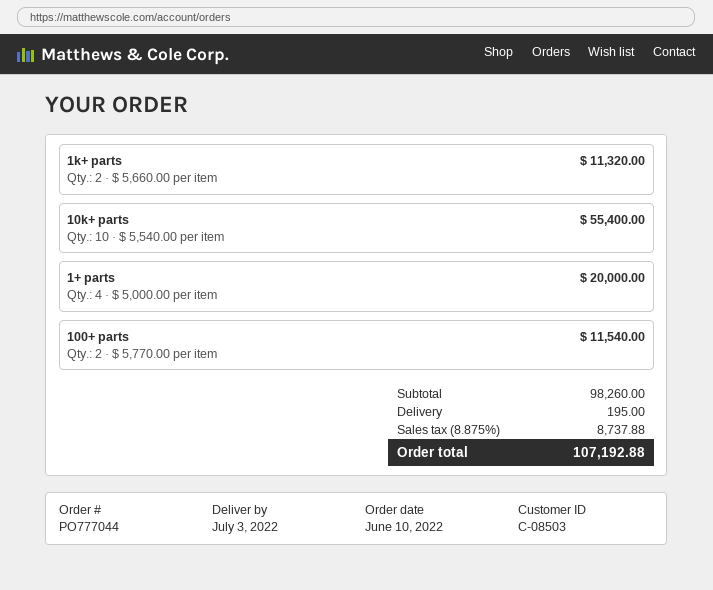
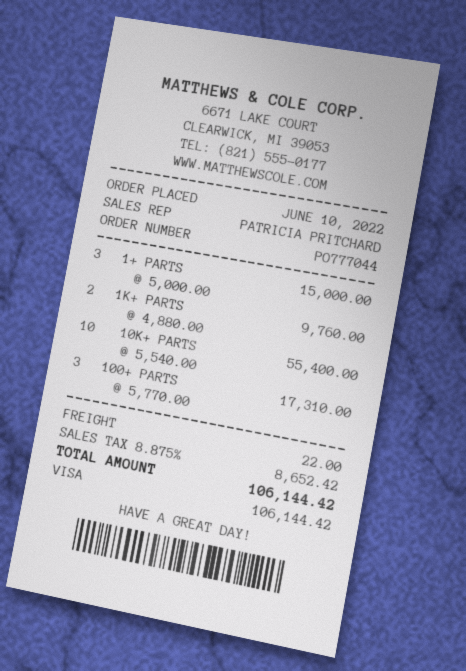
1k+ parts: 2 x 5660.00 = 11320.00 -> 2 x 4880.00 = 9760.00
1+ parts: 4 x 5000.00 = 20000.00 -> 3 x 5000.00 = 15000.00
100+ parts: 2 x 5770.00 = 11540.00 -> 3 x 5770.00 = 17310.00
shipping: 195.00 -> 22.00
tax: 8.875% = 8737.88 -> 8.875% = 8652.42
total: 107192.88 -> 106144.42

